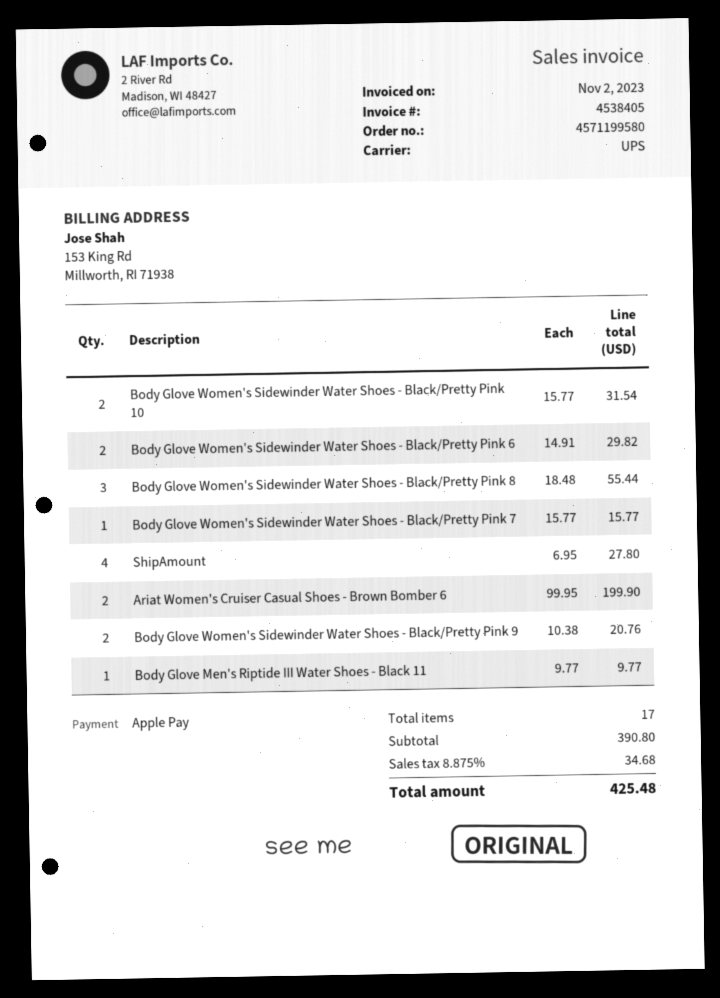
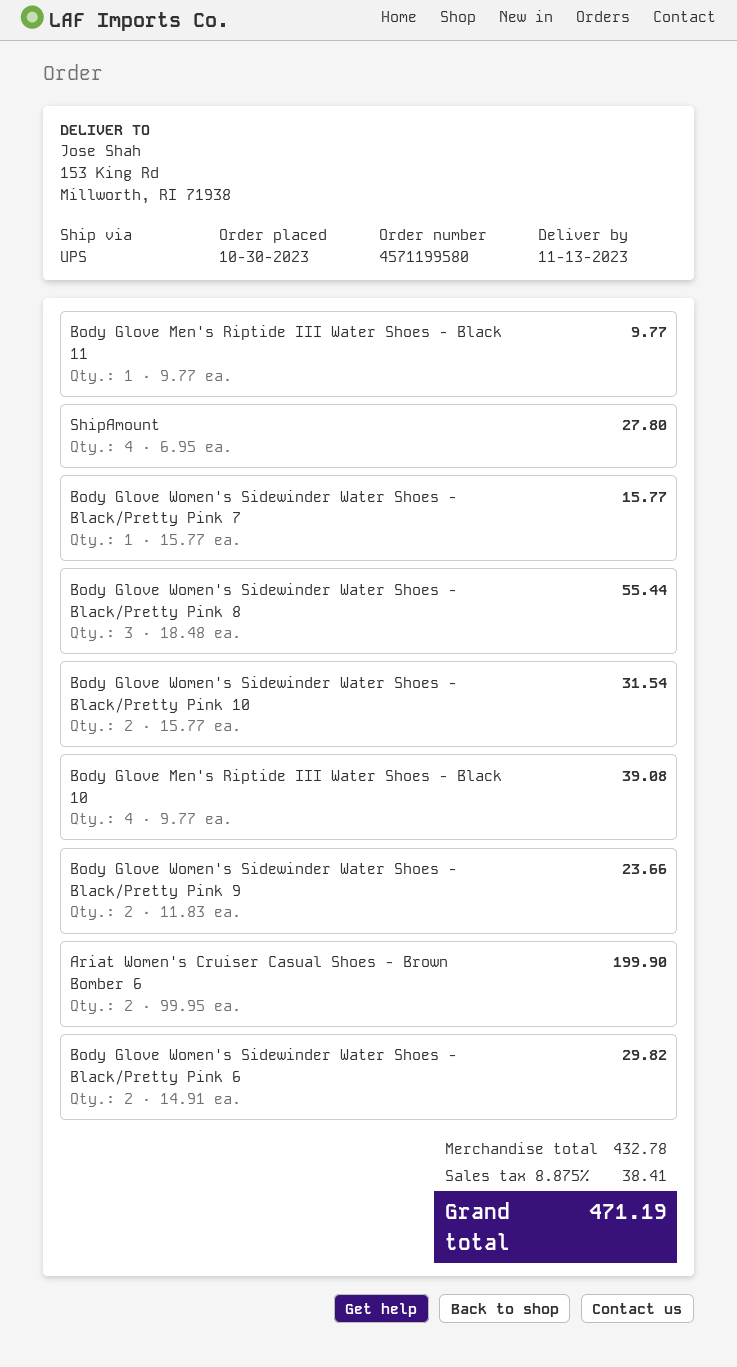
Body Glove Women's Sidewinder Water Shoes - Black/Pretty Pink 9: 2 x 10.38 = 20.76 -> 2 x 11.83 = 23.66
Body Glove Men's Riptide III Water Shoes - Black 10: none -> 4 x 9.77 = 39.08
subtotal: 390.80 -> 432.78
tax: 8.875% = 34.68 -> 8.875% = 38.41
total: 425.48 -> 471.19

